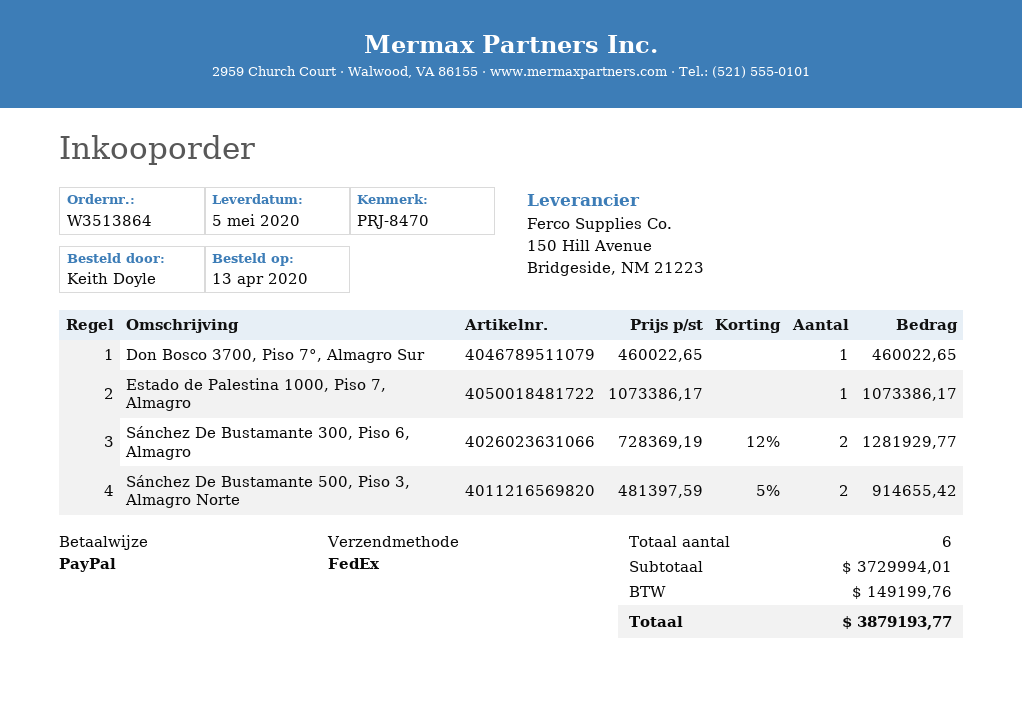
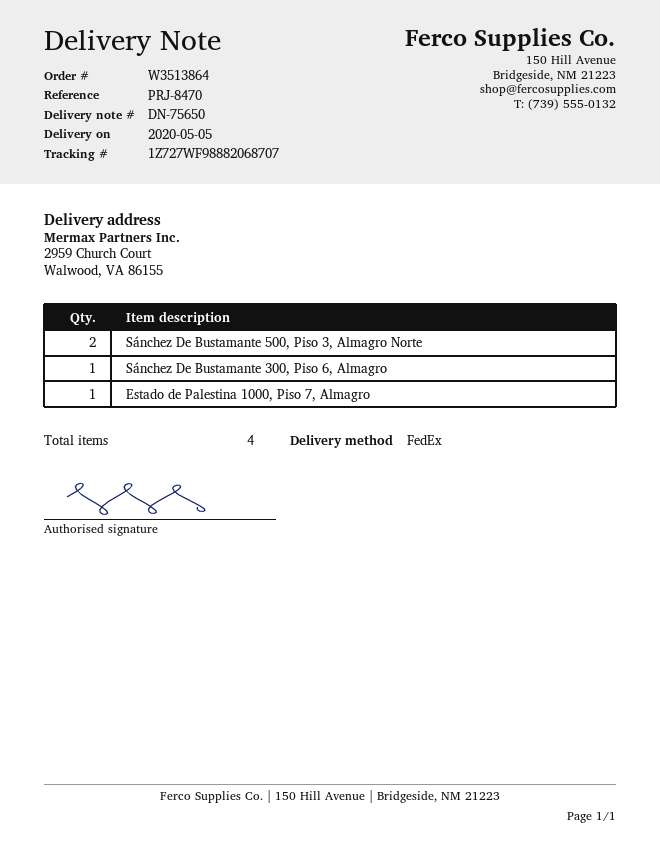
Don Bosco 3700, Piso 7°, Almagro Sur: 1 -> none
Sánchez De Bustamante 300, Piso 6, Almagro: 2 -> 1
total quantity: 6 -> 4

